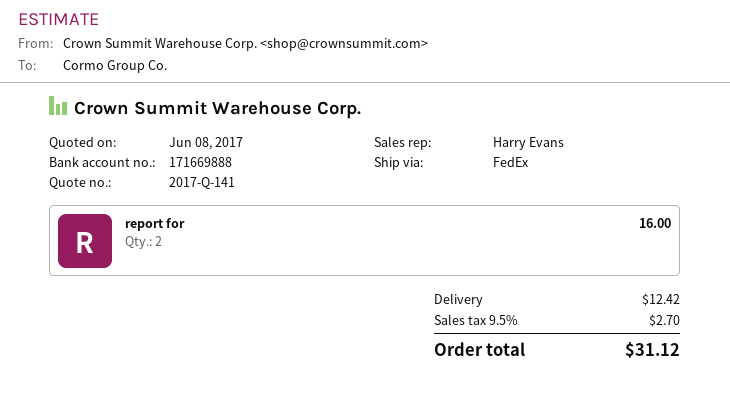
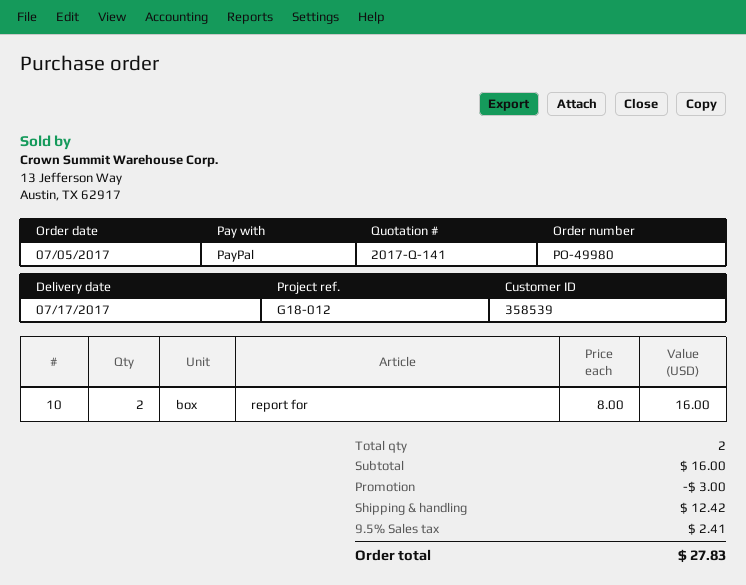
discount: none -> 3.00
tax: 9.5% = 2.70 -> 9.5% = 2.41
total: 31.12 -> 27.83

